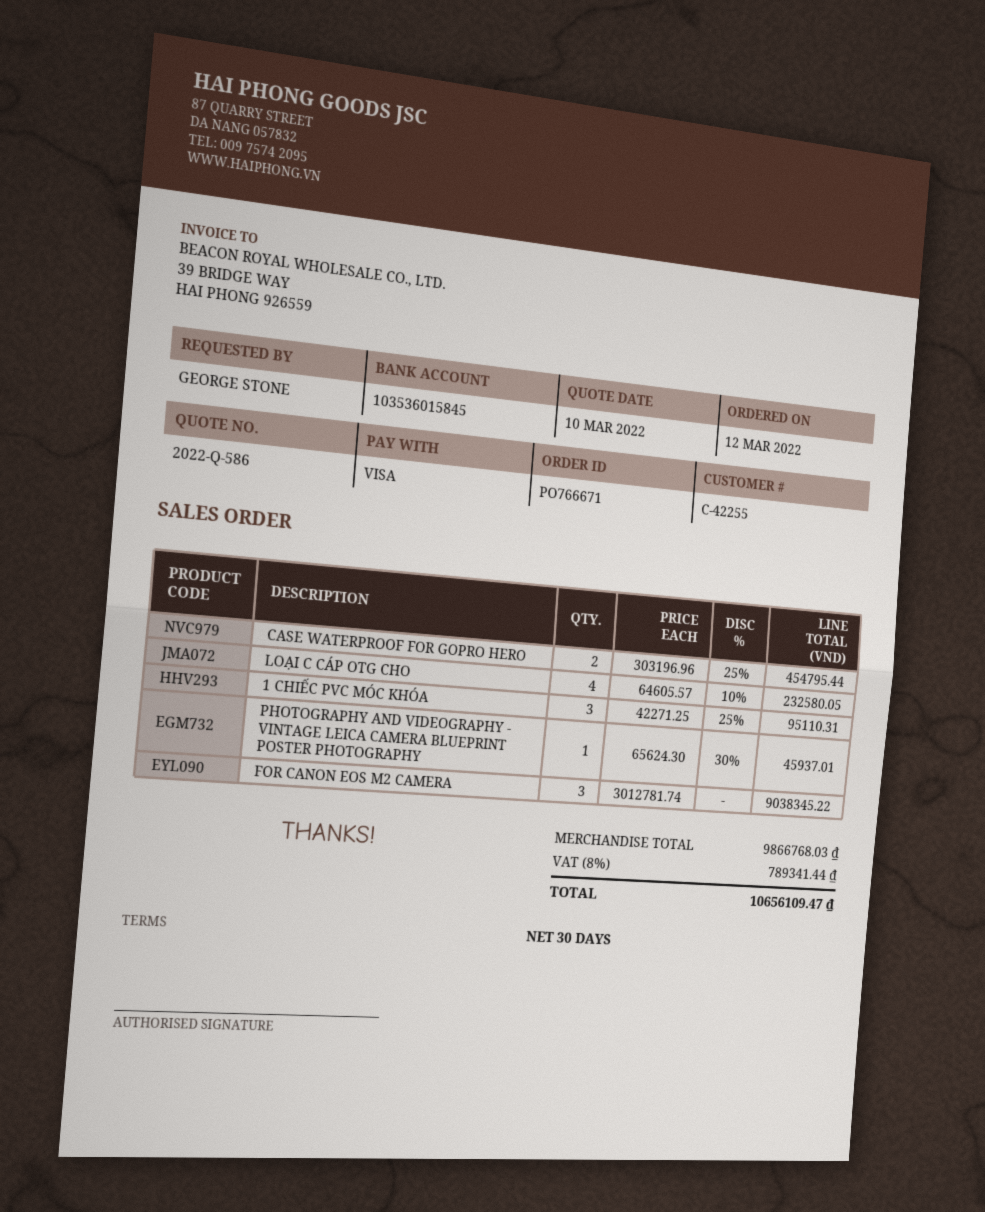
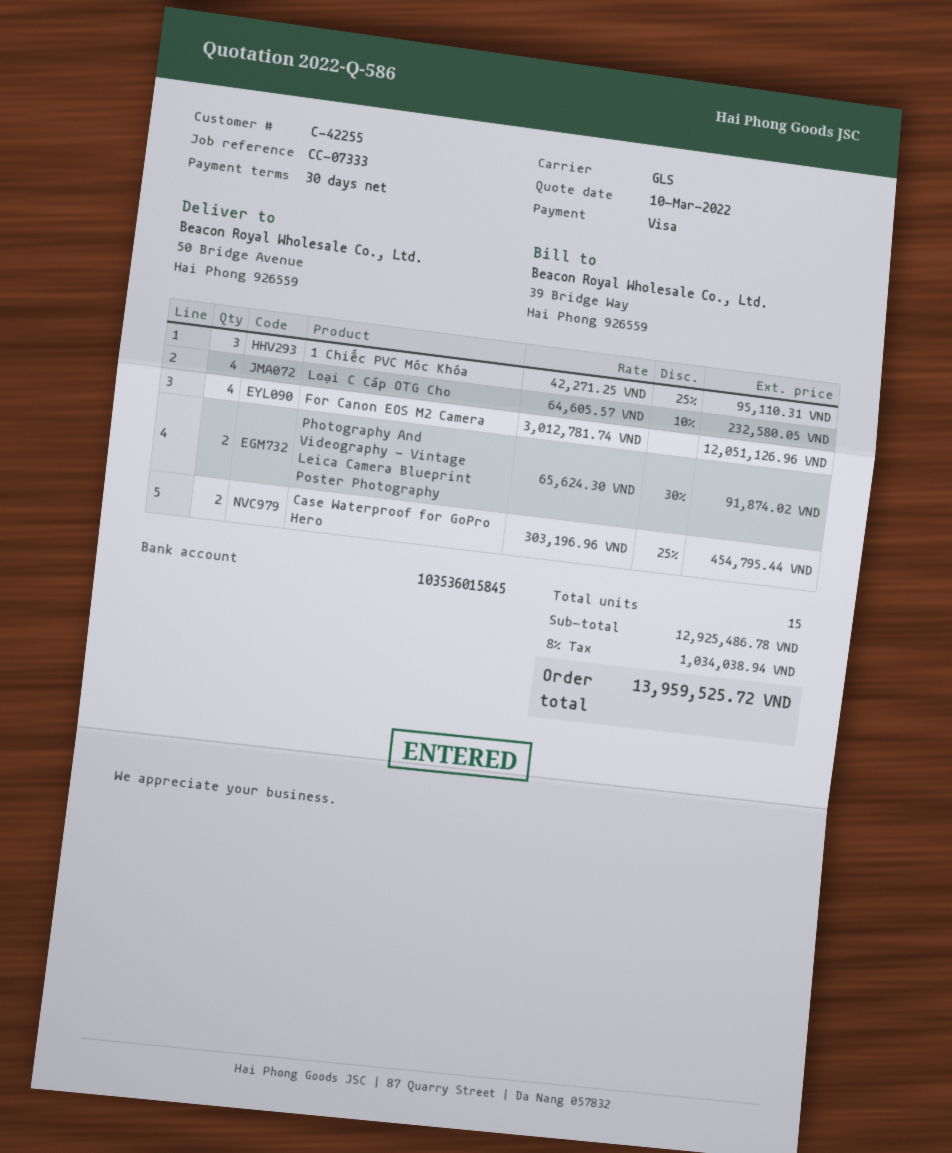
PHOTOGRAPHY AND VIDEOGRAPHY - VINTAGE LEICA CAMERA BLUEPRINT POSTER PHOTOGRAPHY: 1 x 65624.30 - 30% = 45937.01 -> 2 x 65624.30 - 30% = 91874.02
FOR CANON EOS M2 CAMERA: 3 x 3012781.74 = 9038345.22 -> 4 x 3012781.74 = 12051126.96
subtotal: 9866768.03 -> 12925486.78
tax: 8% = 789341.44 -> 8% = 1034038.94
total: 10656109.47 -> 13959525.72

